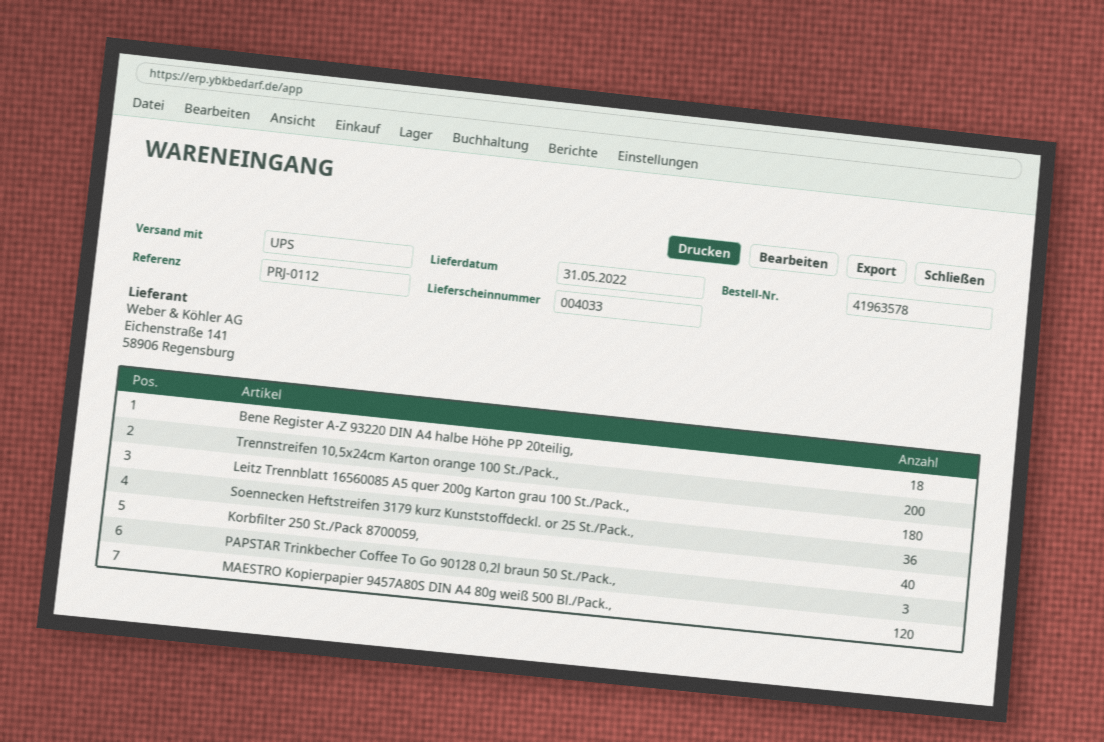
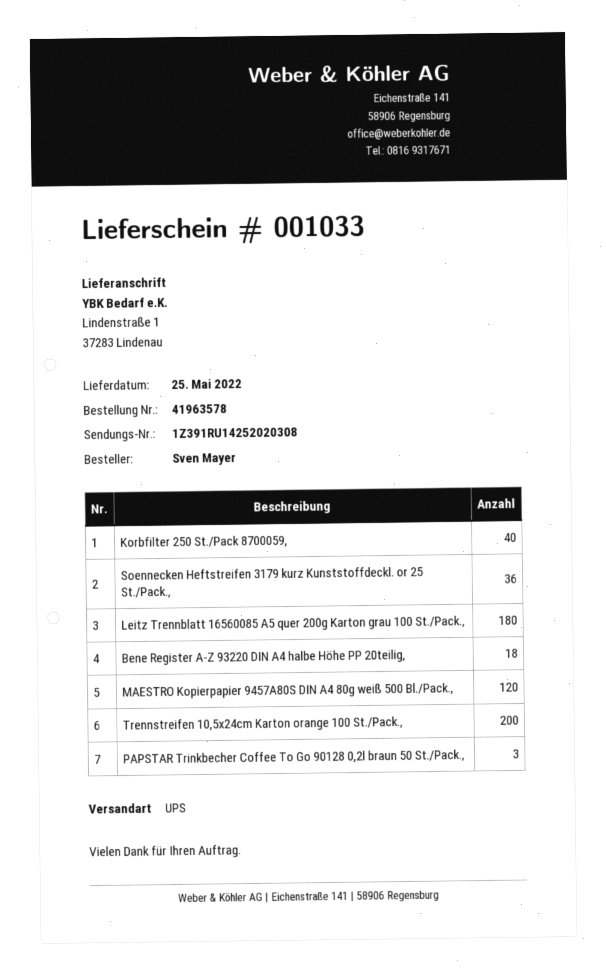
delivery note number: 004033 -> 001033
delivery date: 2022-05-31 -> 2022-05-25

